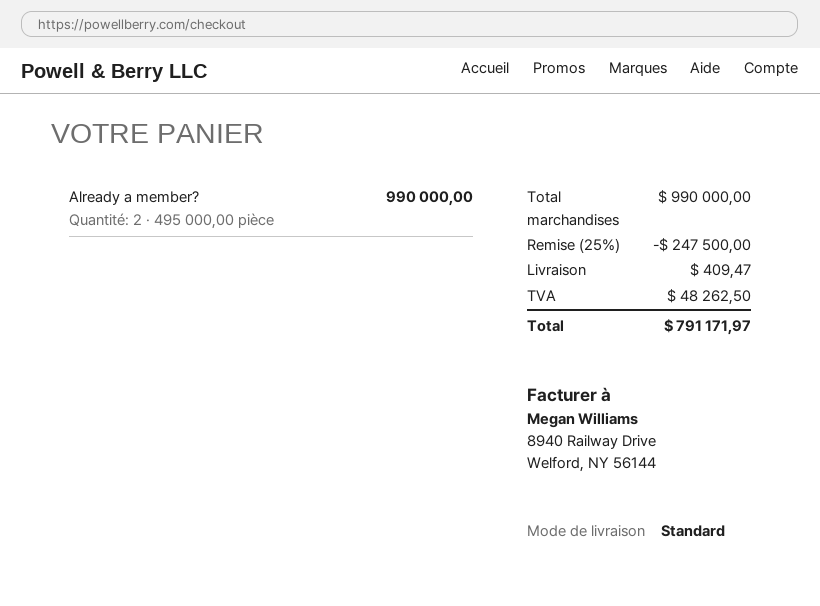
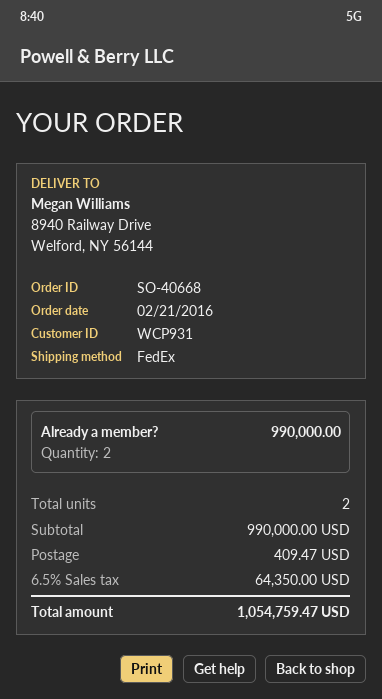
shipping method: standard -> FedEx
discount: 25% = 247500.00 -> none
tax: 48262.50 -> 64350.00
total: 791171.97 -> 1054759.47

